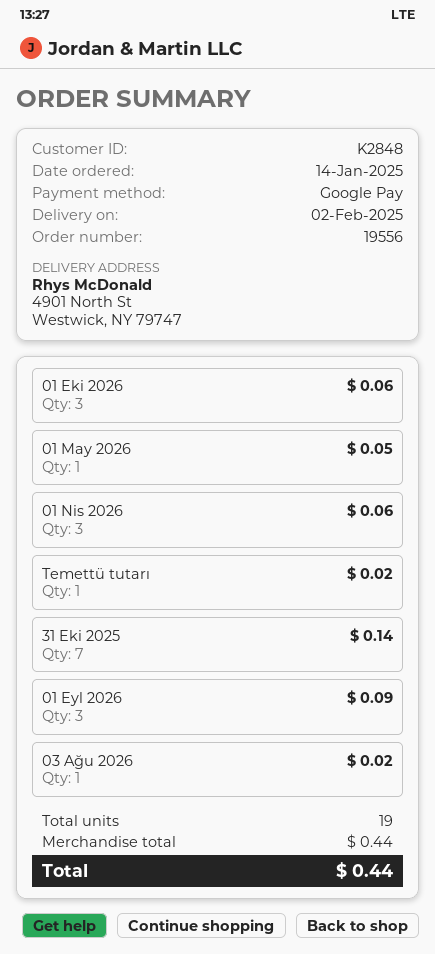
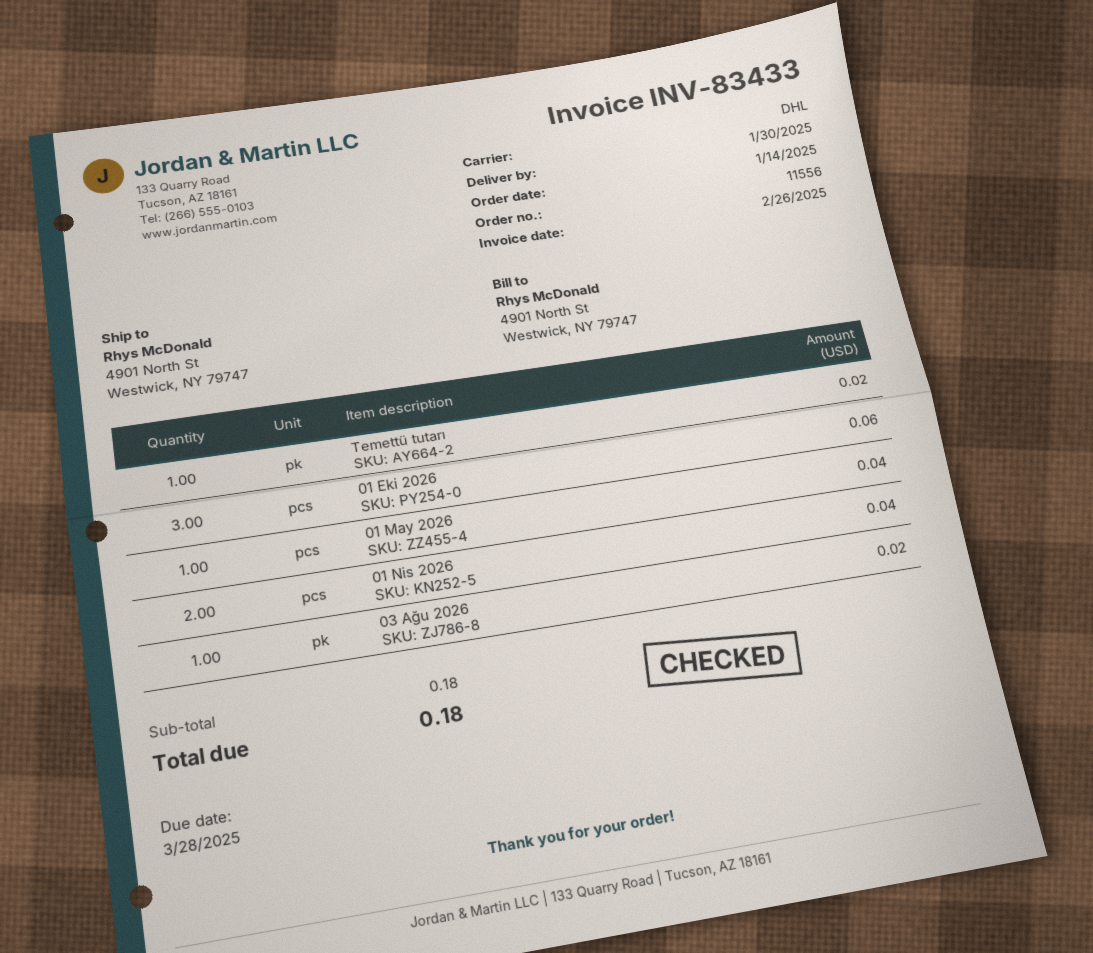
order number: 19556 -> 11556
delivery date: 2025-02-02 -> 2025-01-30
01 May 2026: 1 for 0.05 -> 1 for 0.04
01 Nis 2026: 3 for 0.06 -> 2 for 0.04
31 Eki 2025: 7 for 0.14 -> none
01 Eyl 2026: 3 for 0.09 -> none
subtotal: 0.44 -> 0.18
total: 0.44 -> 0.18

